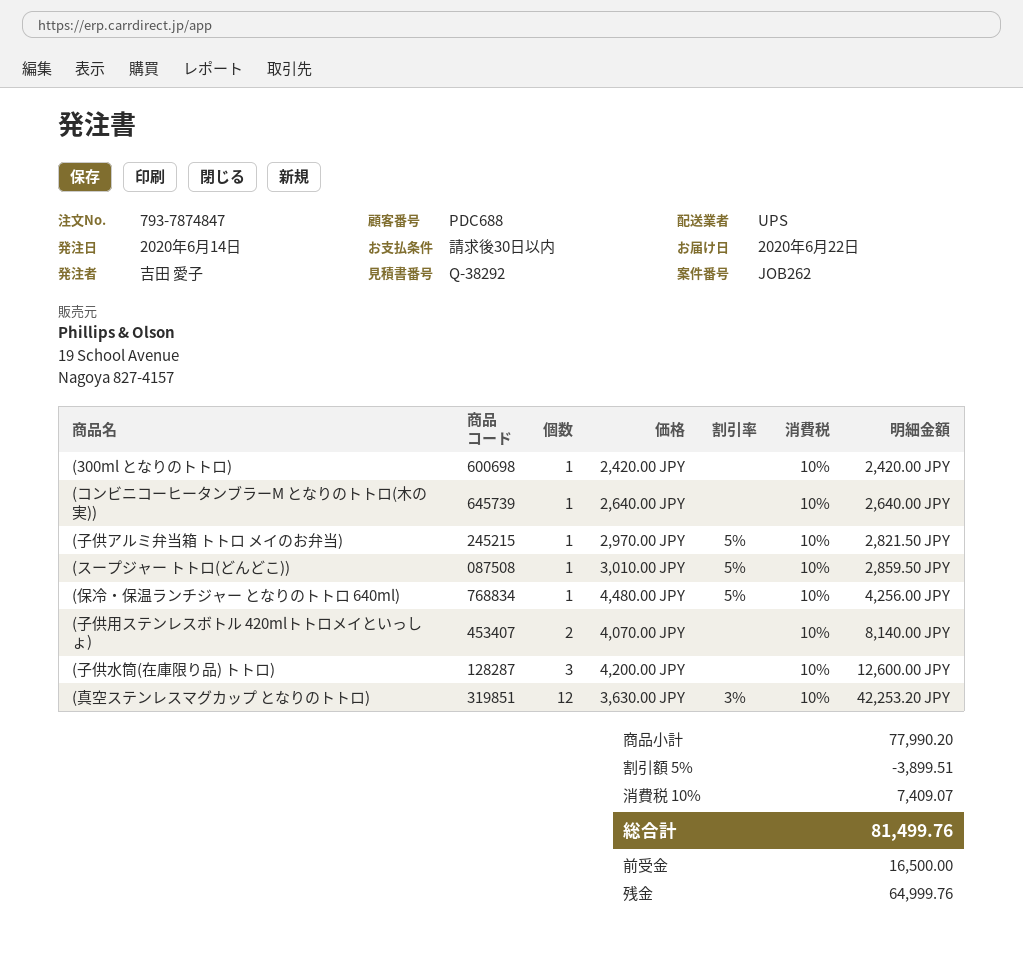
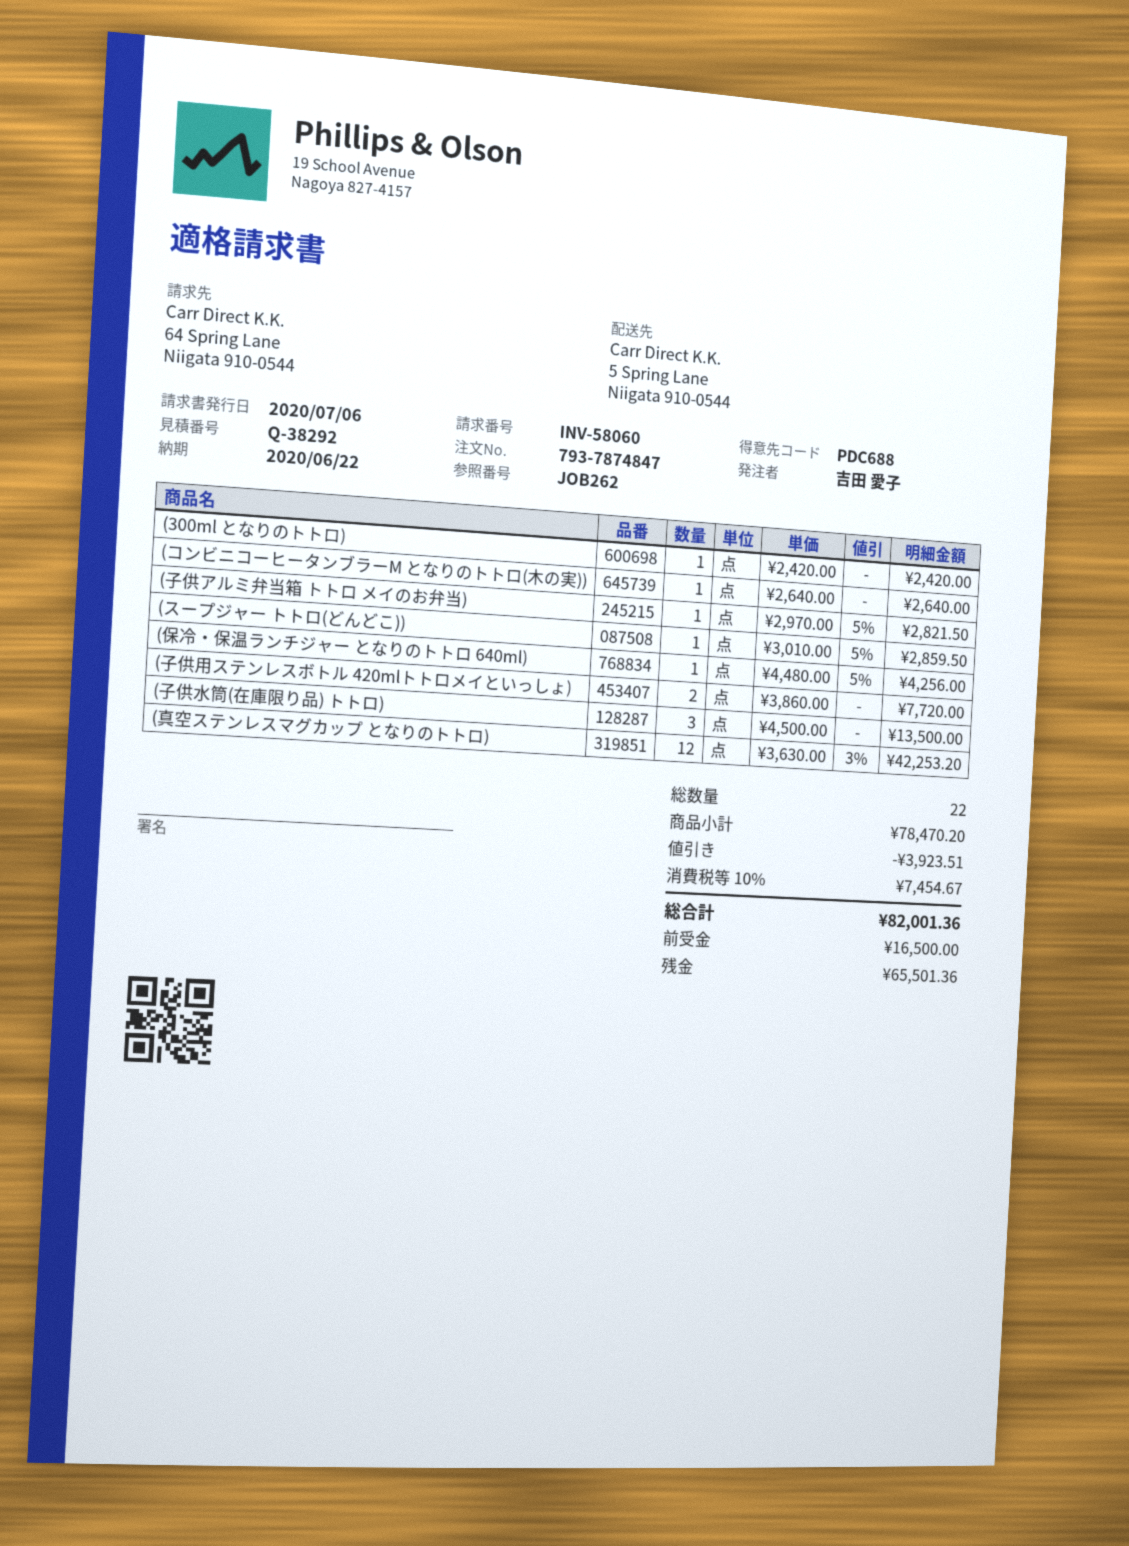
(子供用ステンレスボトル 420mlトトロメイといっしょ): 2 x 4070.00 = 8140.00 -> 2 x 3860.00 = 7720.00
(子供水筒(在庫限り品) トトロ): 3 x 4200.00 = 12600.00 -> 3 x 4500.00 = 13500.00
subtotal: 77990.20 -> 78470.20
discount: 3899.51 -> 3923.51
tax: 10% = 7409.07 -> 10% = 7454.67
total: 81499.76 -> 82001.36
balance: 64999.76 -> 65501.36

